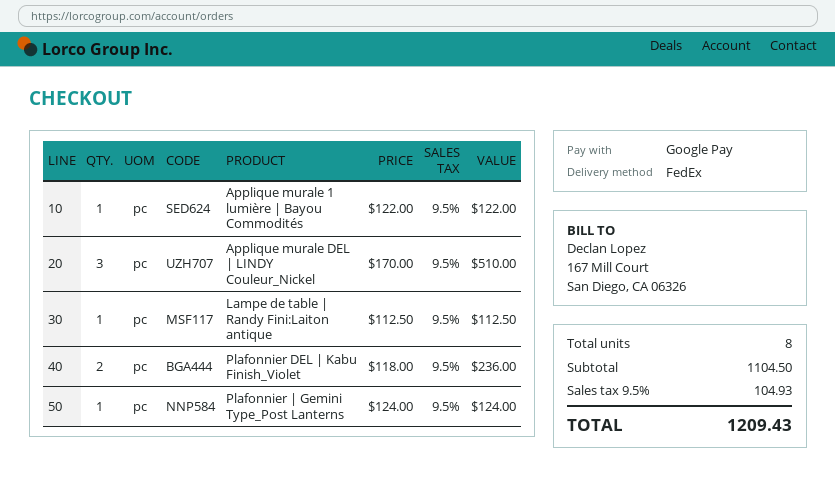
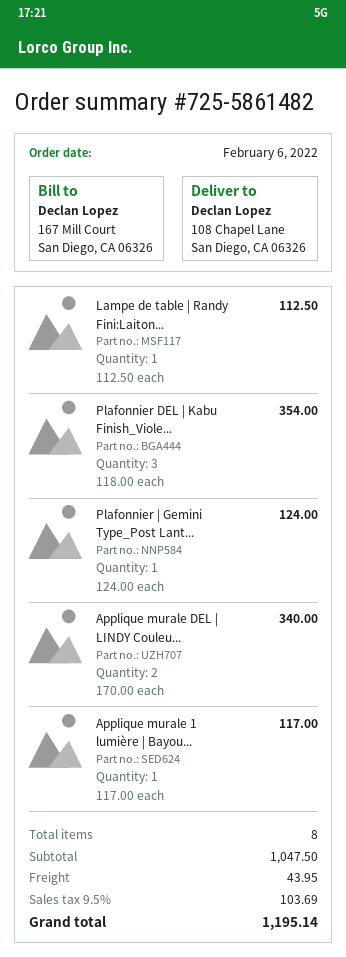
Applique murale 1 lumière | Bayou Commodités: 1 x 122.00 = 122.00 -> 1 x 117.00 = 117.00
Applique murale DEL | LINDY Couleur_Nickel: 3 x 170.00 = 510.00 -> 2 x 170.00 = 340.00
Plafonnier DEL | Kabu Finish_Violet: 2 x 118.00 = 236.00 -> 3 x 118.00 = 354.00
subtotal: 1104.50 -> 1047.50
shipping: none -> 43.95
tax: 9.5% = 104.93 -> 9.5% = 103.69
total: 1209.43 -> 1195.14

